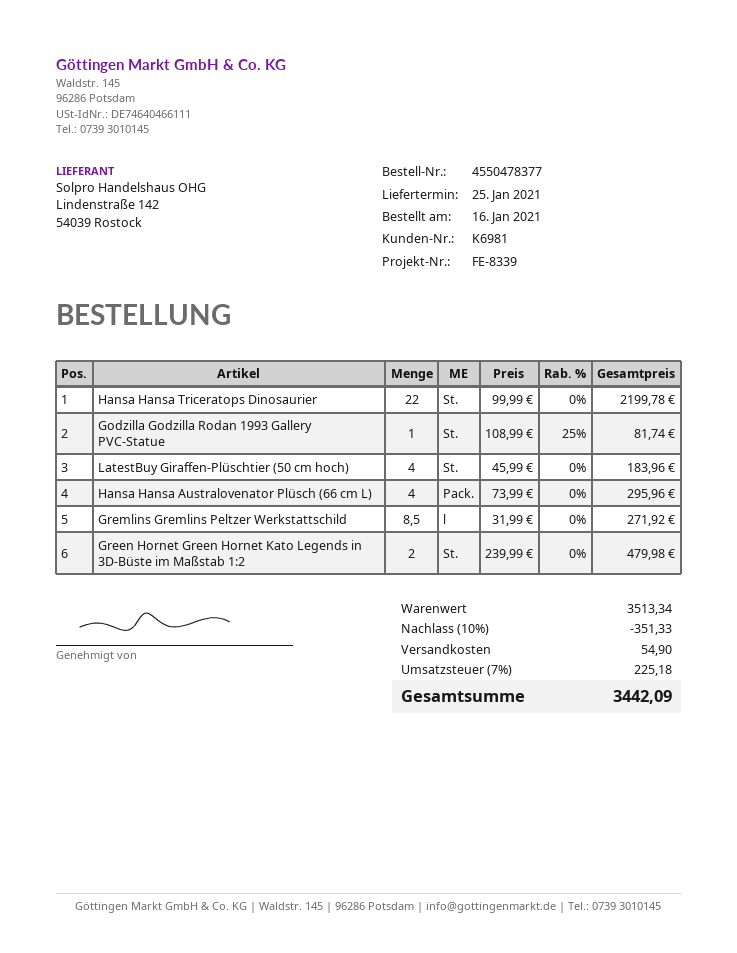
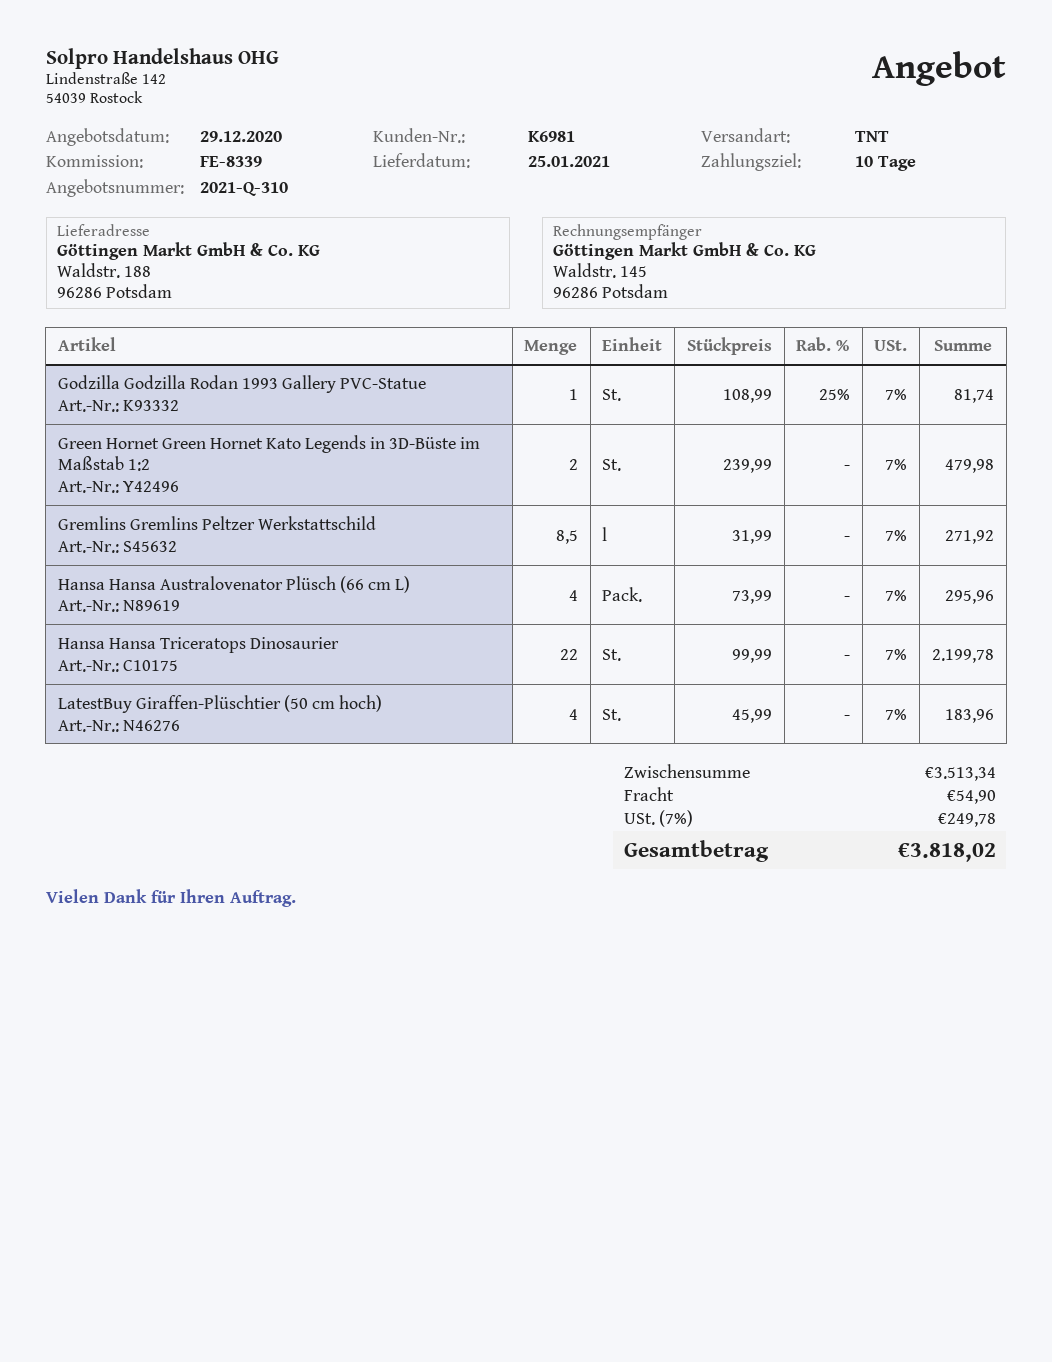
discount: 10% = 351.33 -> none
tax: 7% = 225.18 -> 7% = 249.78
total: 3442.09 -> 3818.02

